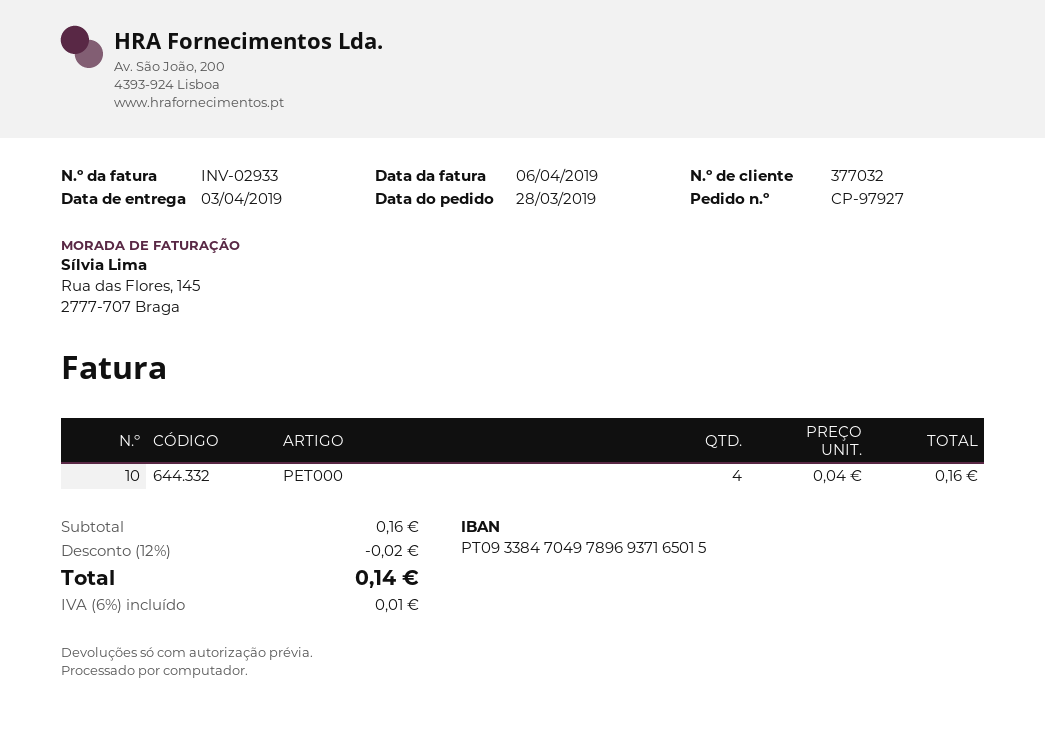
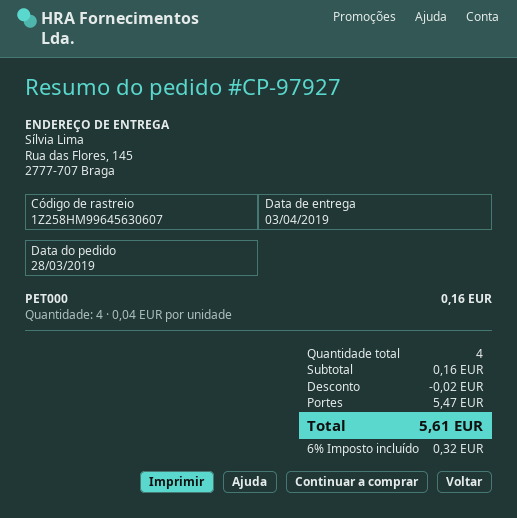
shipping: none -> 5.47
tax: 6% = 0.01 -> 6% = 0.32
total: 0.14 -> 5.61

